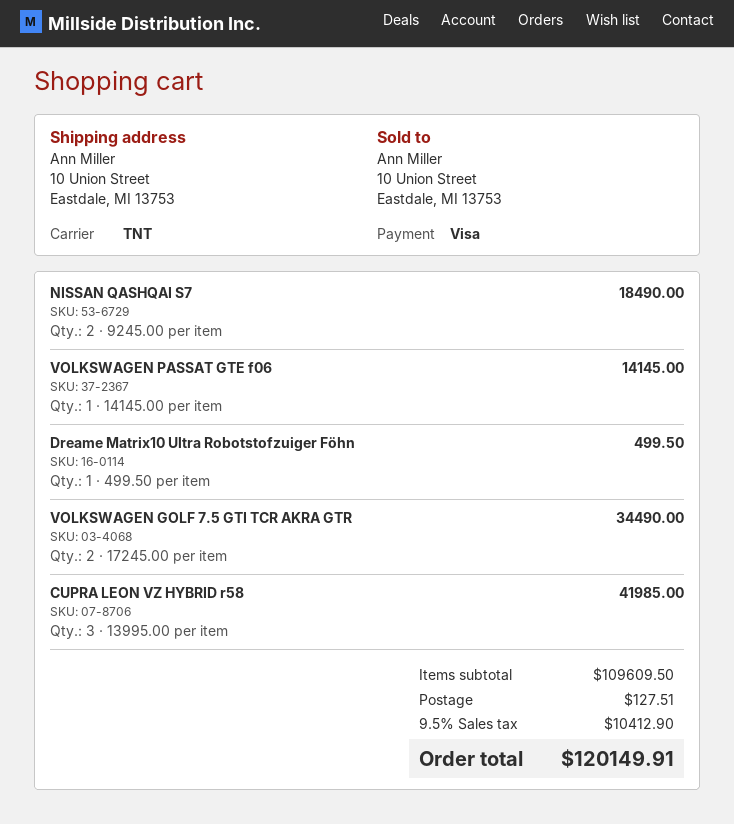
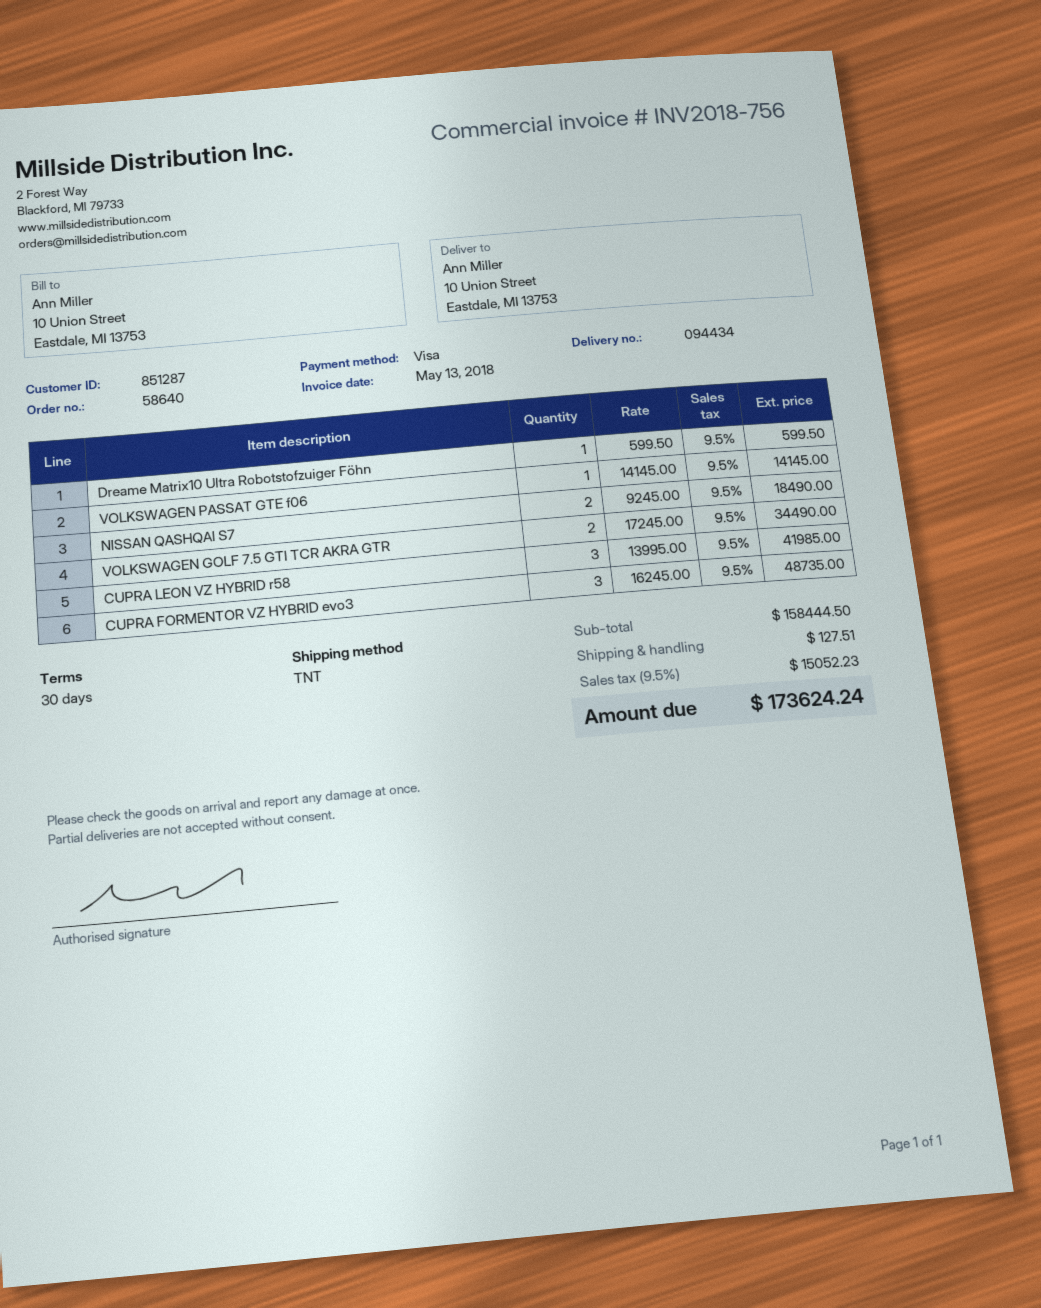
Dreame Matrix10 Ultra Robotstofzuiger Föhn: 1 x 499.50 = 499.50 -> 1 x 599.50 = 599.50
CUPRA FORMENTOR VZ HYBRID evo3: none -> 3 x 16245.00 = 48735.00
subtotal: 109609.50 -> 158444.50
tax: 9.5% = 10412.90 -> 9.5% = 15052.23
total: 120149.91 -> 173624.24

